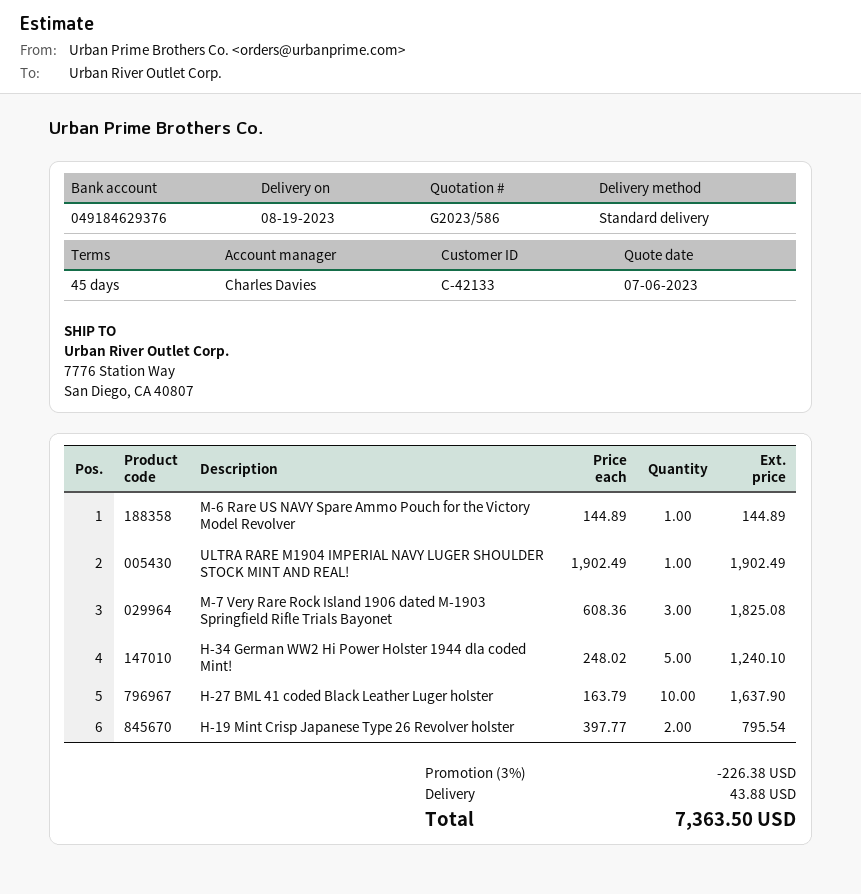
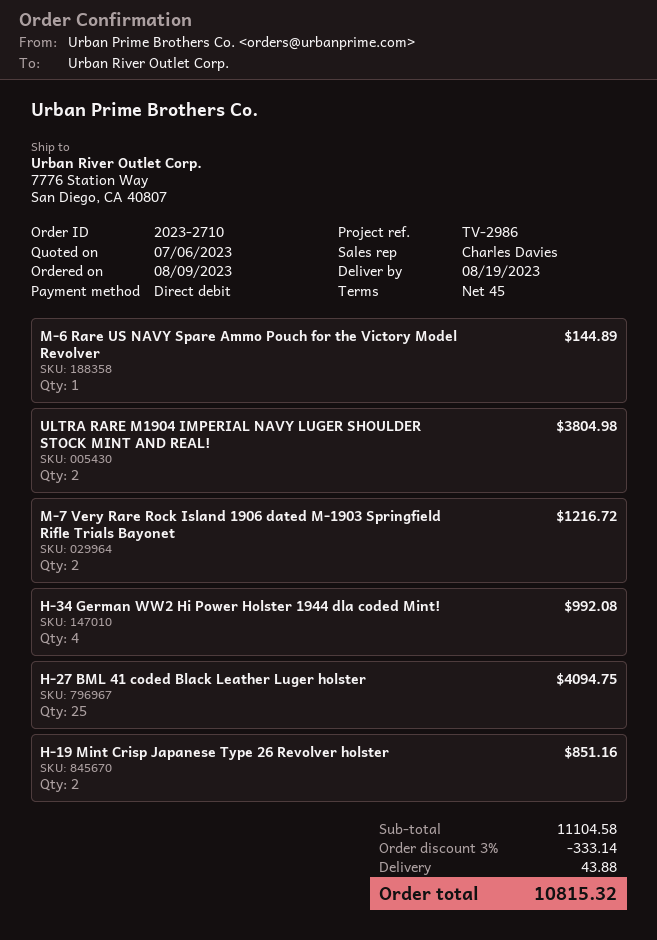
ULTRA RARE M1904 IMPERIAL NAVY LUGER SHOULDER STOCK MINT AND REAL!: 1 for 1902.49 -> 2 for 3804.98
M-7 Very Rare Rock Island 1906 dated M-1903 Springfield Rifle Trials Bayonet: 3 for 1825.08 -> 2 for 1216.72
H-34 German WW2 Hi Power Holster 1944 dla coded Mint!: 5 for 1240.10 -> 4 for 992.08
H-27 BML 41 coded Black Leather Luger holster: 10 for 1637.90 -> 25 for 4094.75
H-19 Mint Crisp Japanese Type 26 Revolver holster: 2 for 795.54 -> 2 for 851.16
discount: 3% = 226.38 -> 3% = 333.14
total: 7363.50 -> 10815.32

